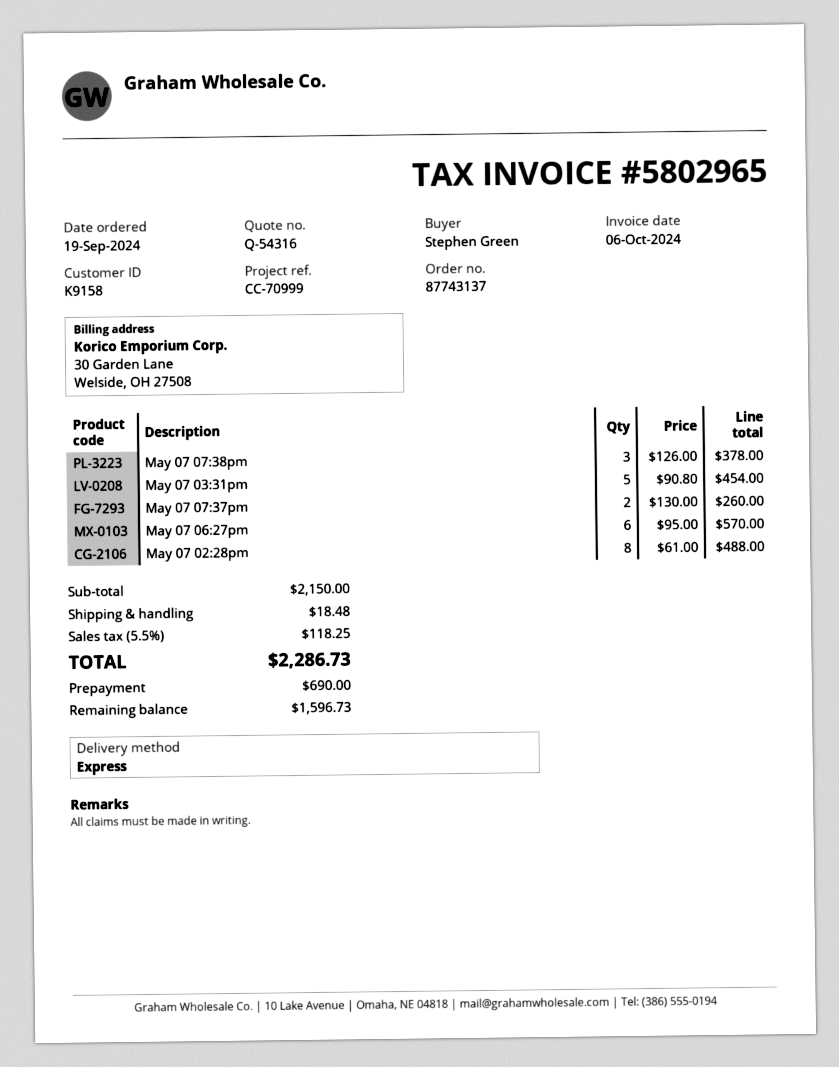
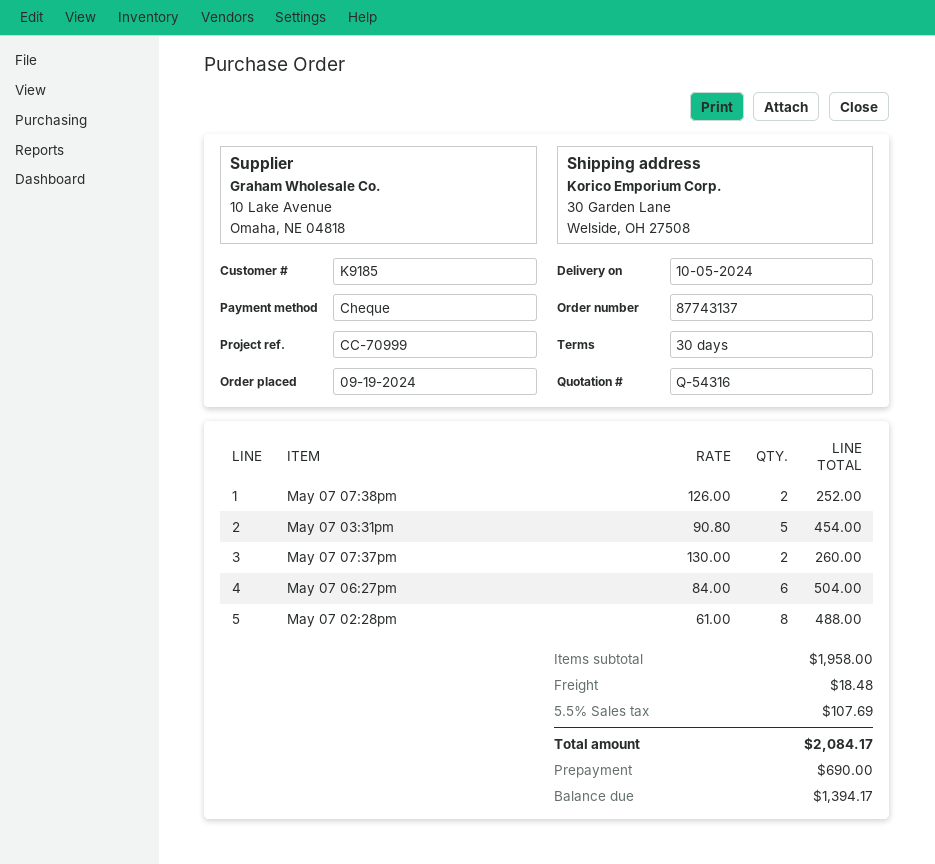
customer number: K9158 -> K9185
May 07 07:38pm: 3 x 126.00 = 378.00 -> 2 x 126.00 = 252.00
May 07 06:27pm: 6 x 95.00 = 570.00 -> 6 x 84.00 = 504.00
subtotal: 2150.00 -> 1958.00
tax: 5.5% = 118.25 -> 5.5% = 107.69
total: 2286.73 -> 2084.17
balance: 1596.73 -> 1394.17

